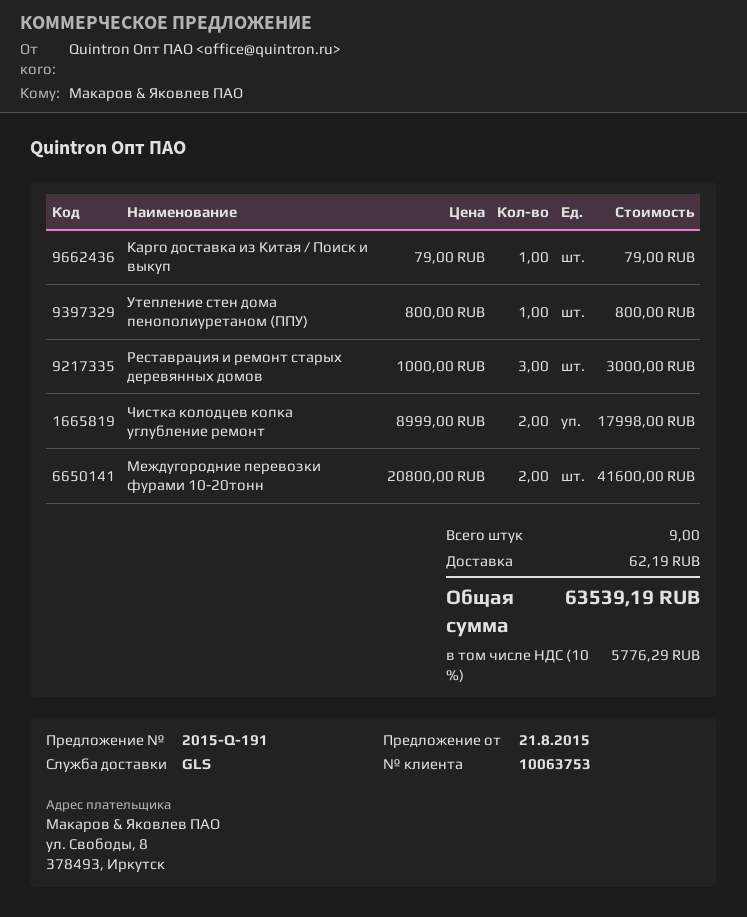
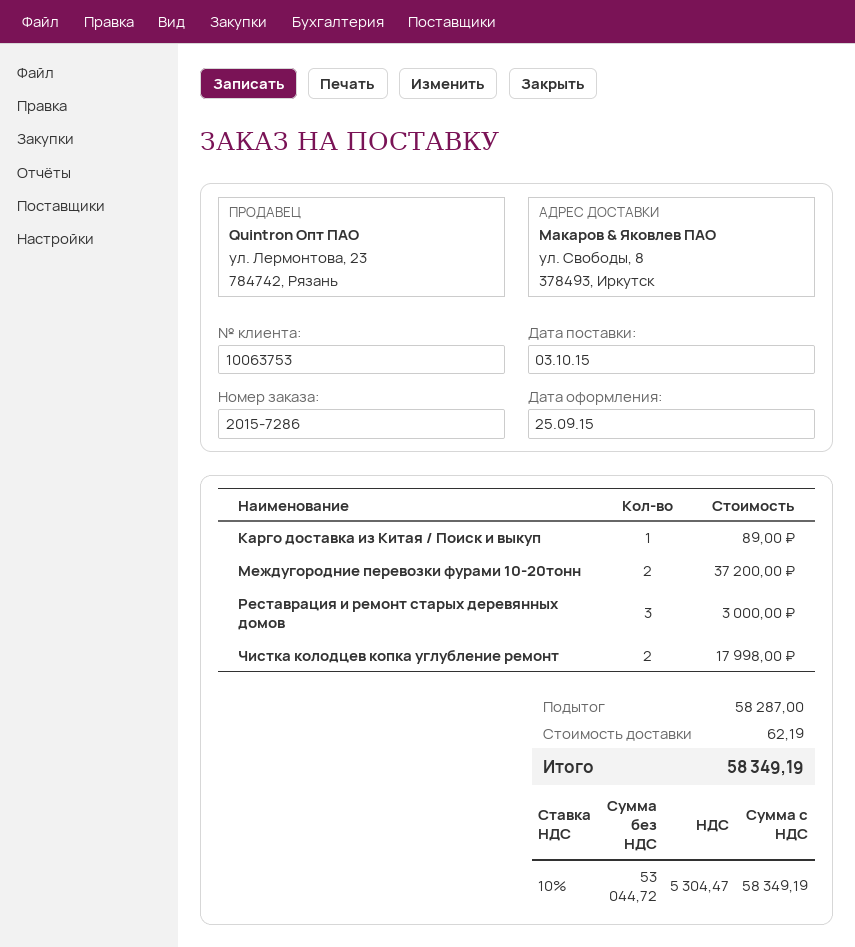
Карго доставка из Китая / Поиск и выкуп: 1 for 79.00 -> 1 for 89.00
Утепление стен дома пенополиуретаном (ППУ): 1 for 800.00 -> none
Междугородние перевозки фурами 10-20тонн: 2 for 41600.00 -> 2 for 37200.00
tax: 10% = 5776.29 -> 10% = 5304.47
total: 63539.19 -> 58349.19

